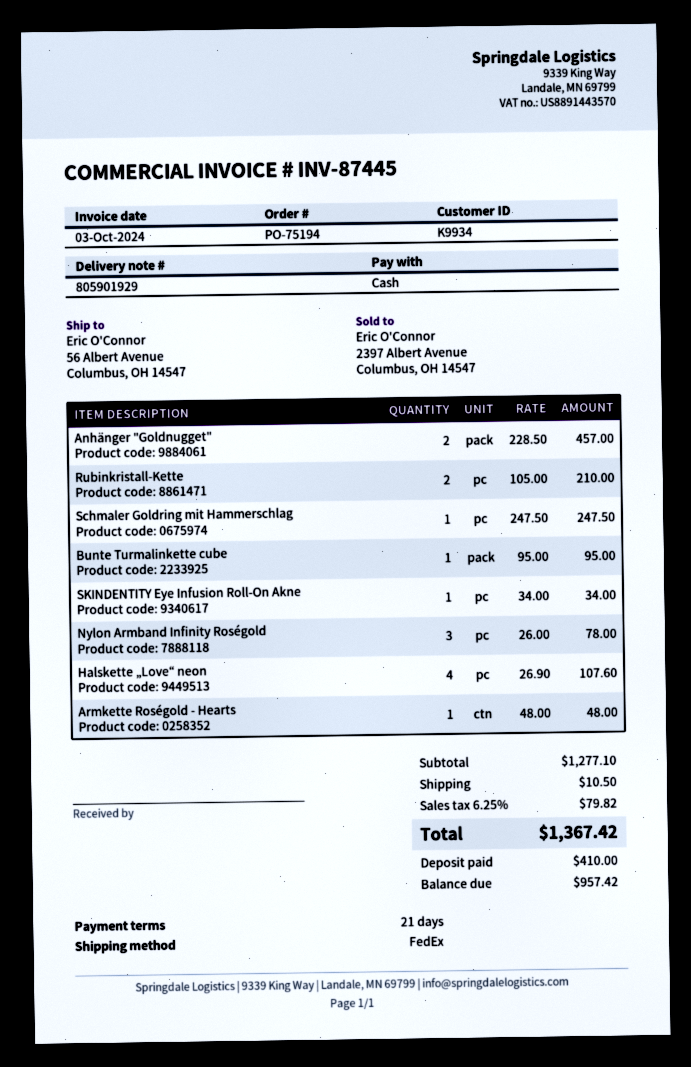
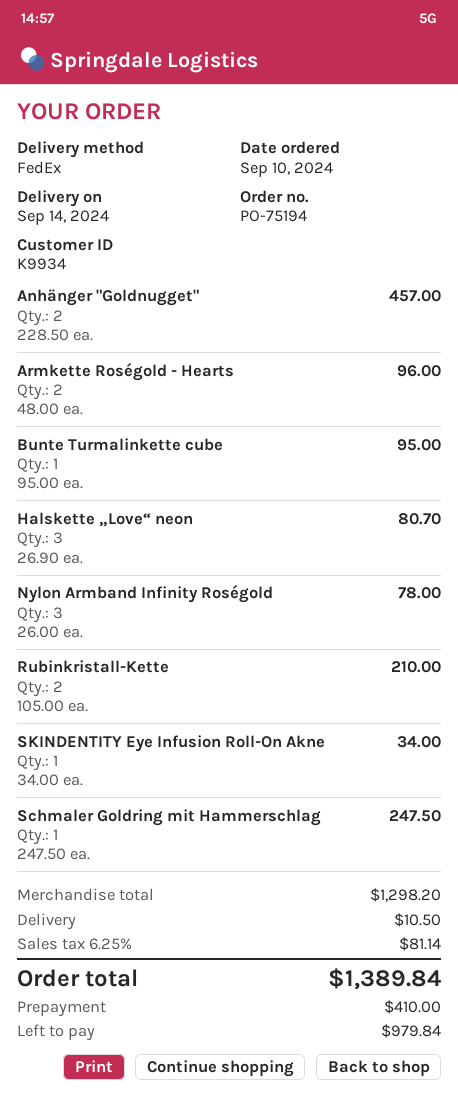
Halskette „Love“ neon: 4 x 26.90 = 107.60 -> 3 x 26.90 = 80.70
Armkette Roségold - Hearts: 1 x 48.00 = 48.00 -> 2 x 48.00 = 96.00
subtotal: 1277.10 -> 1298.20
tax: 6.25% = 79.82 -> 6.25% = 81.14
total: 1367.42 -> 1389.84
balance: 957.42 -> 979.84

